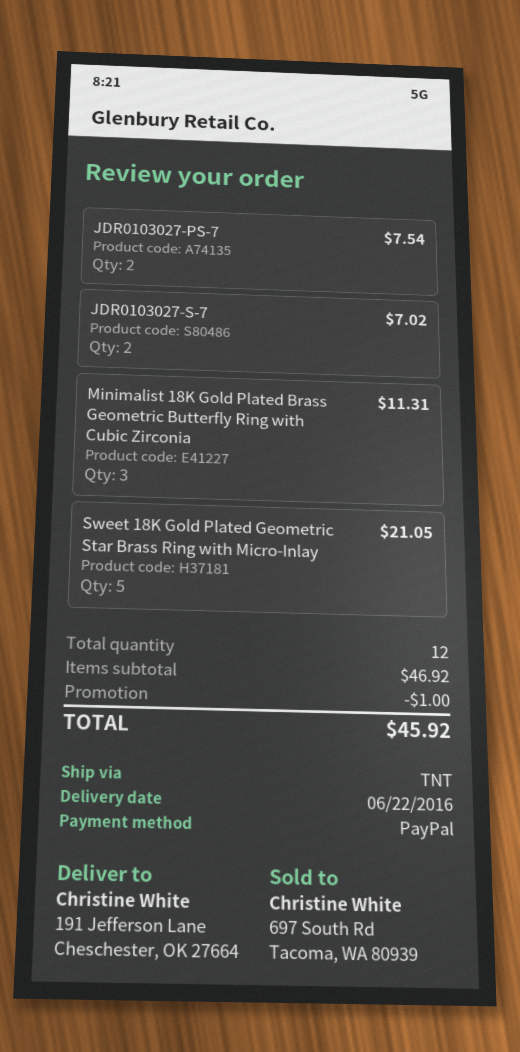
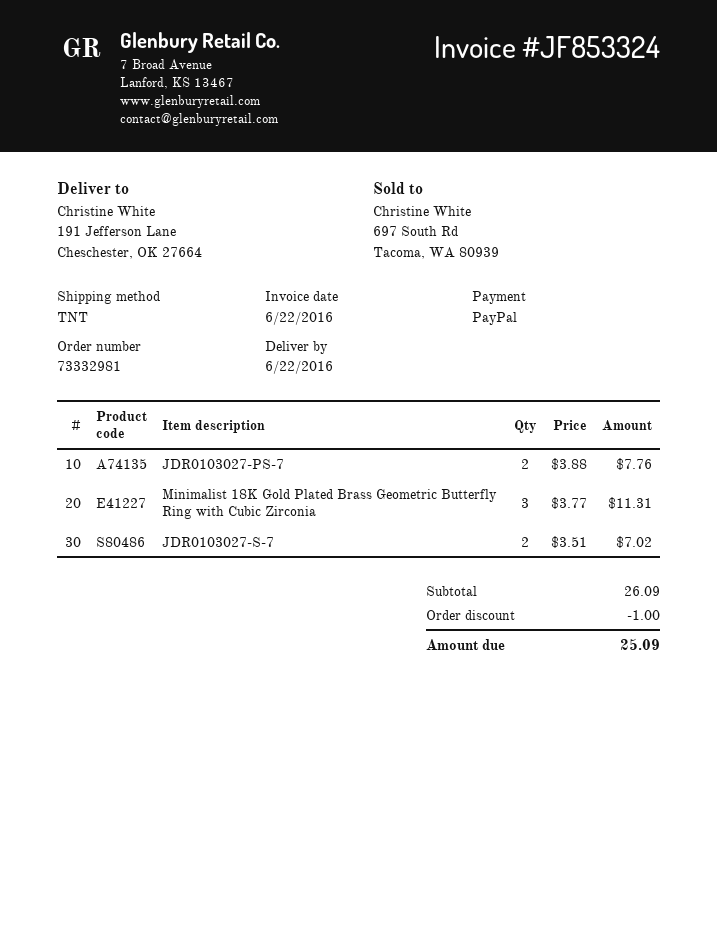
JDR0103027-PS-7: 2 for 7.54 -> 2 for 7.76
Sweet 18K Gold Plated Geometric Star Brass Ring with Micro-Inlay: 5 for 21.05 -> none
subtotal: 46.92 -> 26.09
total: 45.92 -> 25.09

